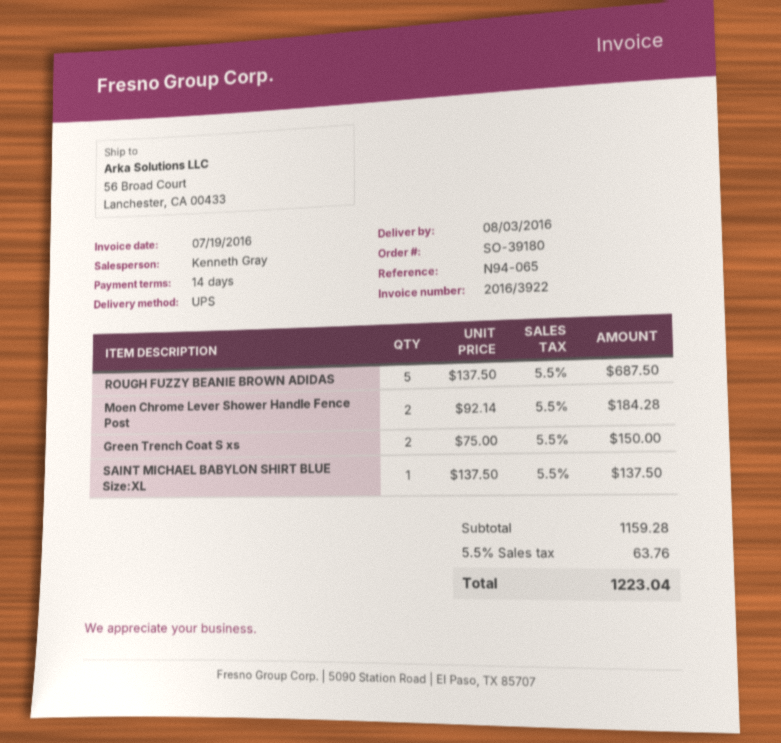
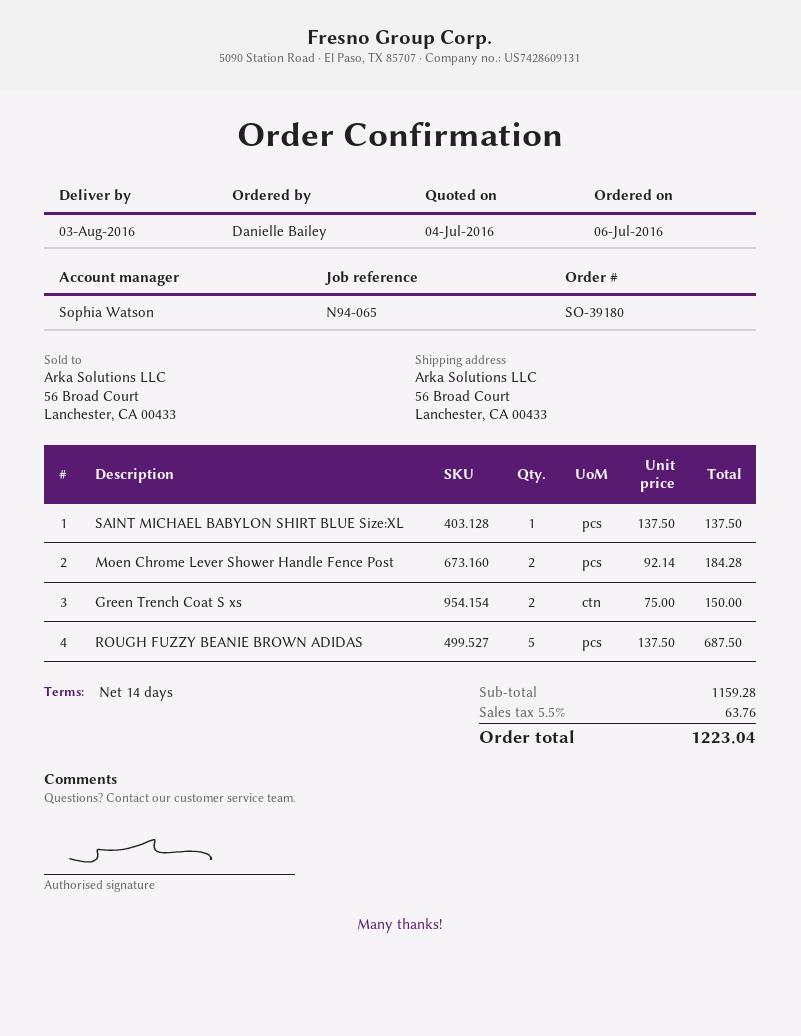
sales rep: Kenneth Gray -> Sophia Watson

